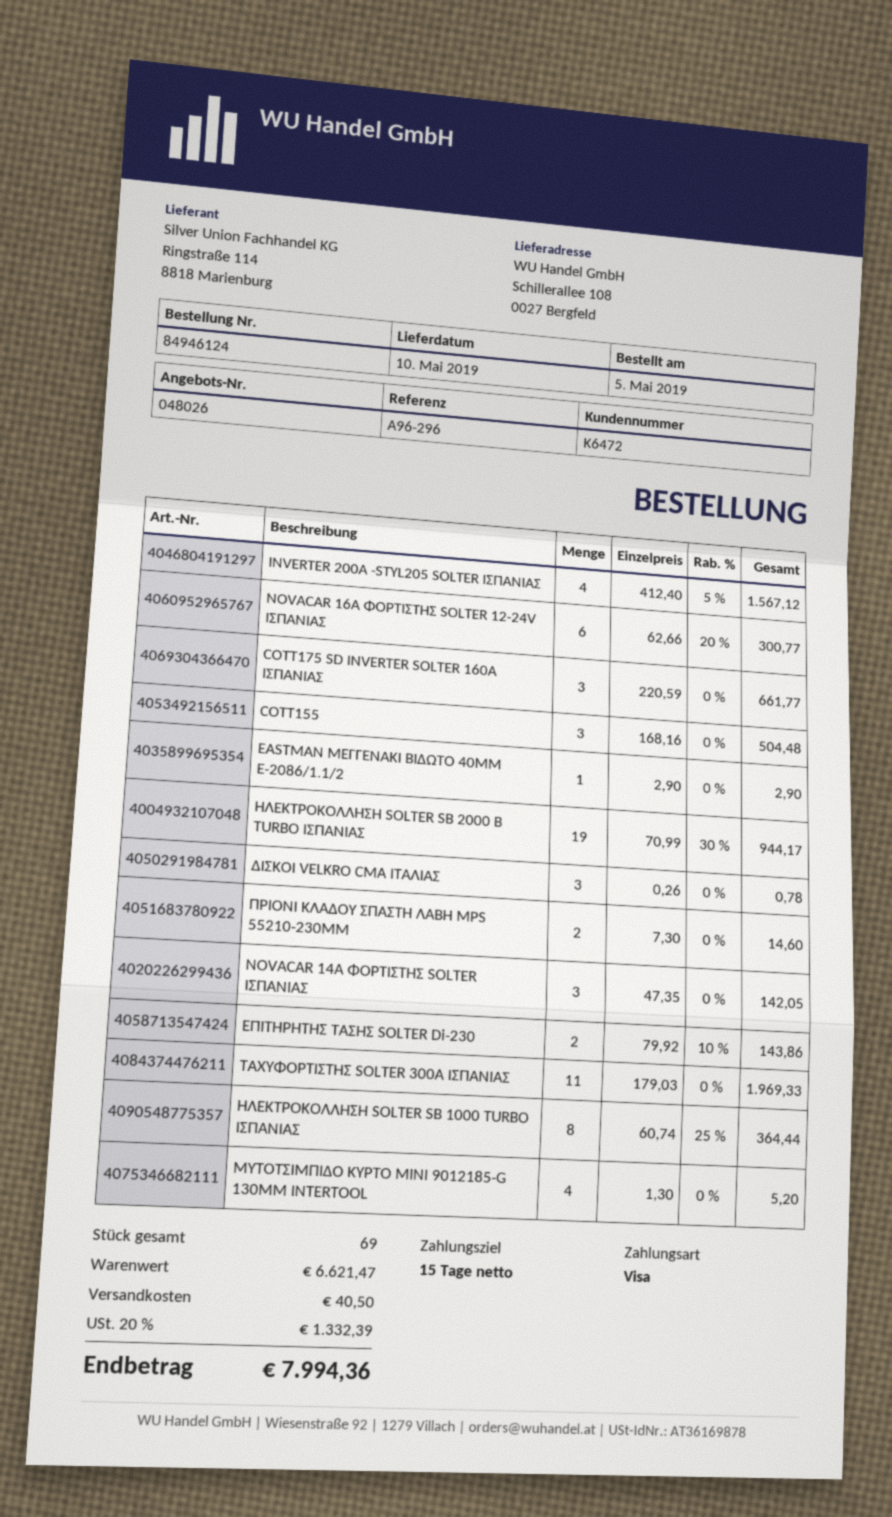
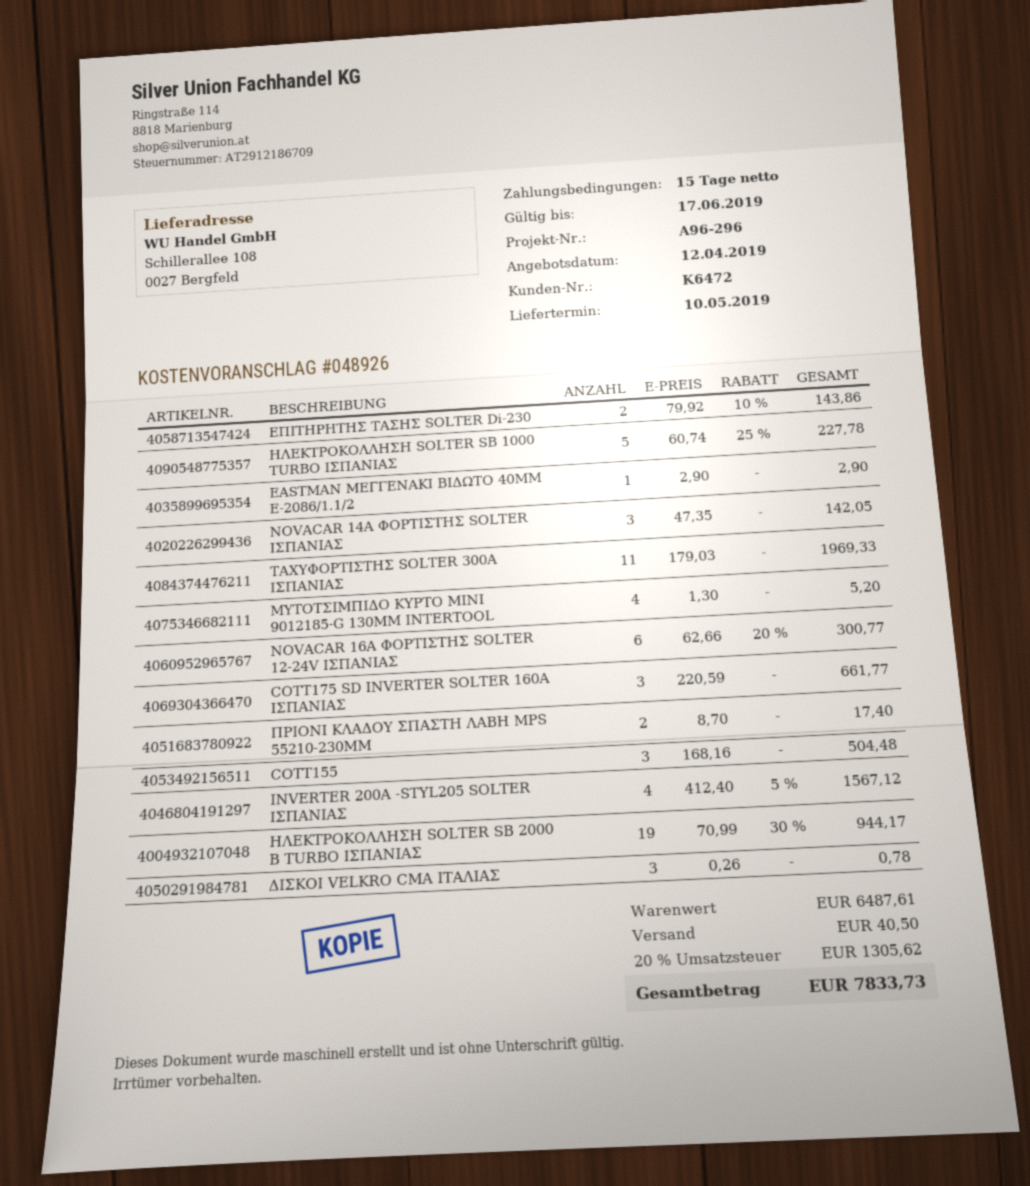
quote number: 048026 -> 048926
ΠΡΙΟΝΙ ΚΛΑΔΟΥ ΣΠΑΣΤΗ ΛΑΒΗ ΜPS 55210-230ΜΜ: 2 x 7.30 = 14.60 -> 2 x 8.70 = 17.40
ΗΛΕΚΤΡΟΚΟΛΛΗΣΗ SOLTER SB 1000 TURBO ΙΣΠΑΝΙΑΣ: 8 x 60.74 - 25% = 364.44 -> 5 x 60.74 - 25% = 227.78
subtotal: 6621.47 -> 6487.61
tax: 20% = 1332.39 -> 20% = 1305.62
total: 7994.36 -> 7833.73

